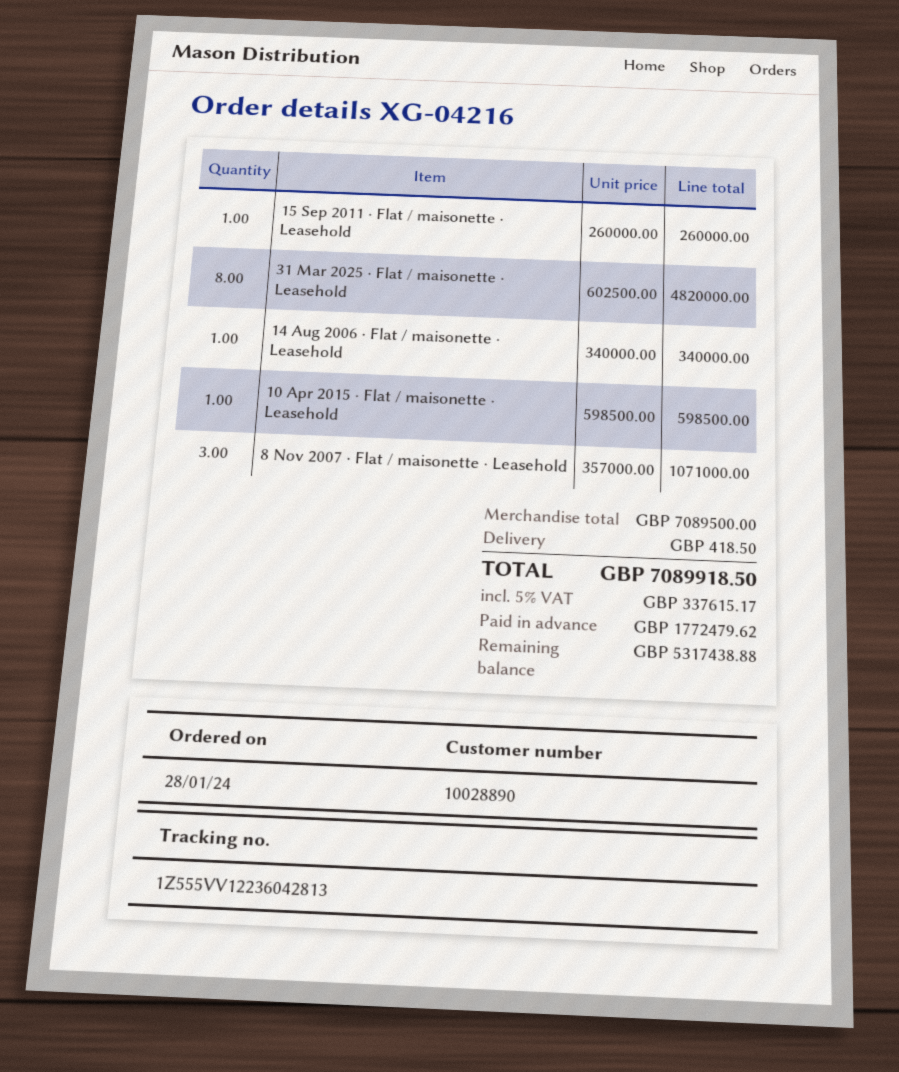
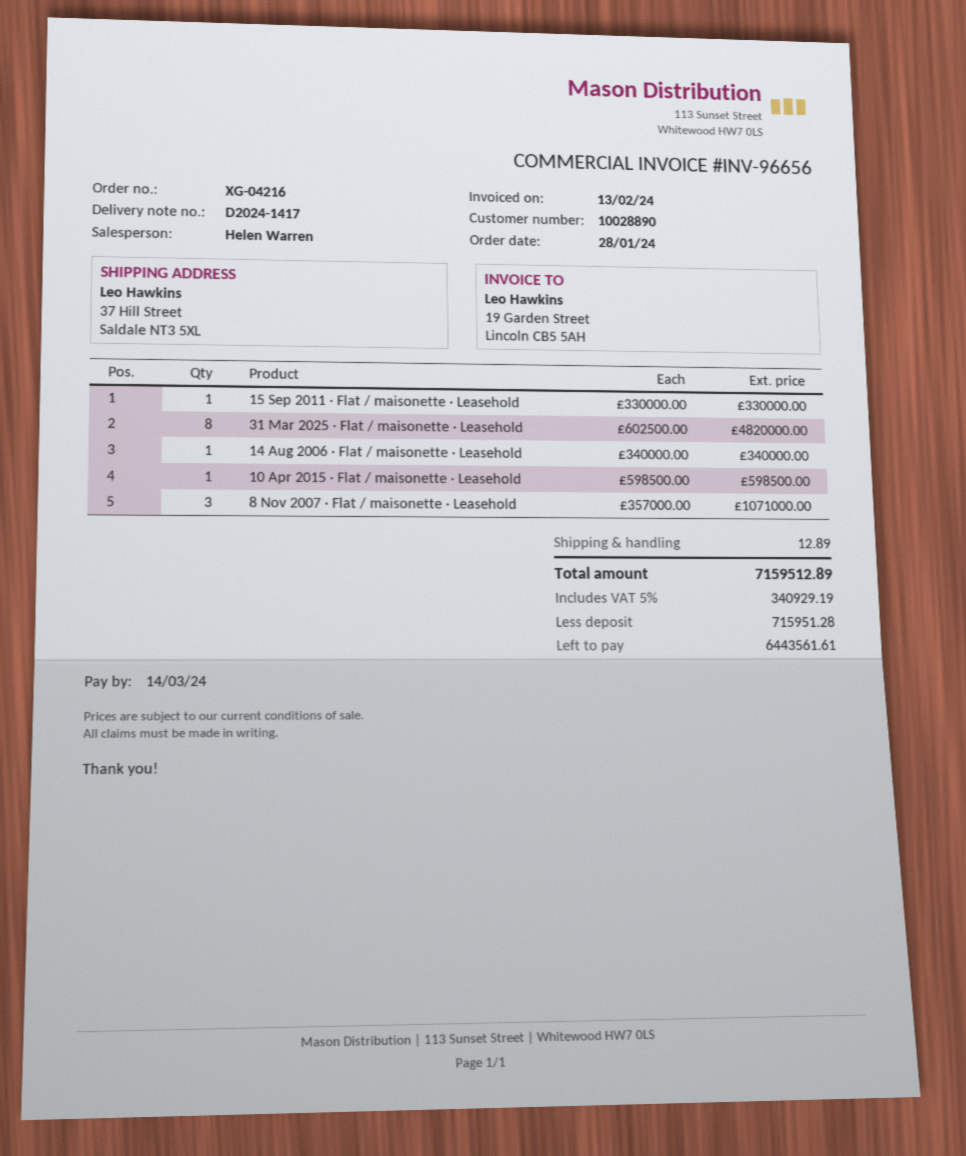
15 Sep 2011 · Flat / maisonette · Leasehold: 1 x 260000.00 = 260000.00 -> 1 x 330000.00 = 330000.00
shipping: 418.50 -> 12.89
tax: 5% = 337615.17 -> 5% = 340929.19
total: 7089918.50 -> 7159512.89
deposit: 1772479.62 -> 715951.28
balance: 5317438.88 -> 6443561.61

